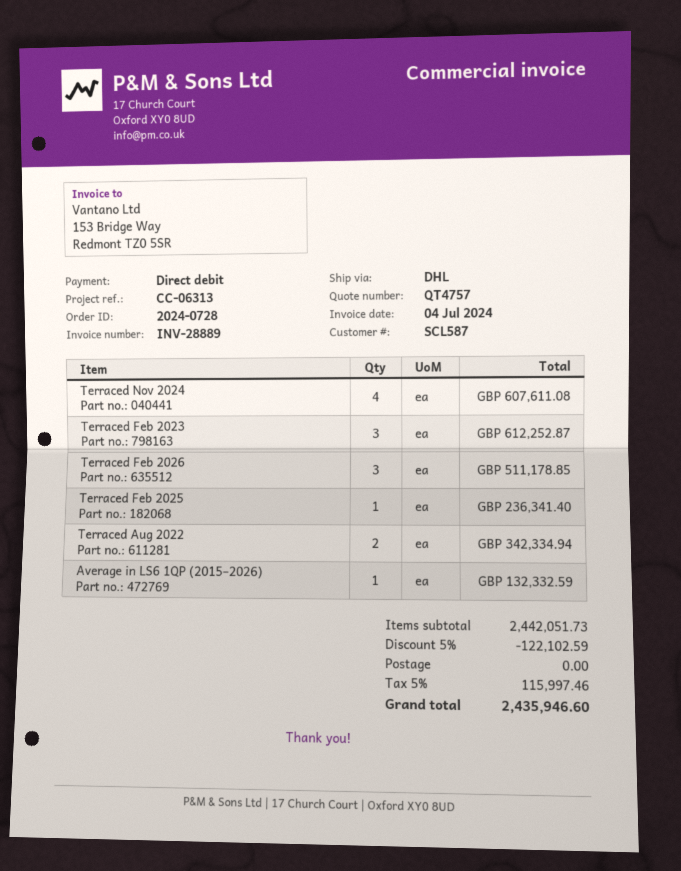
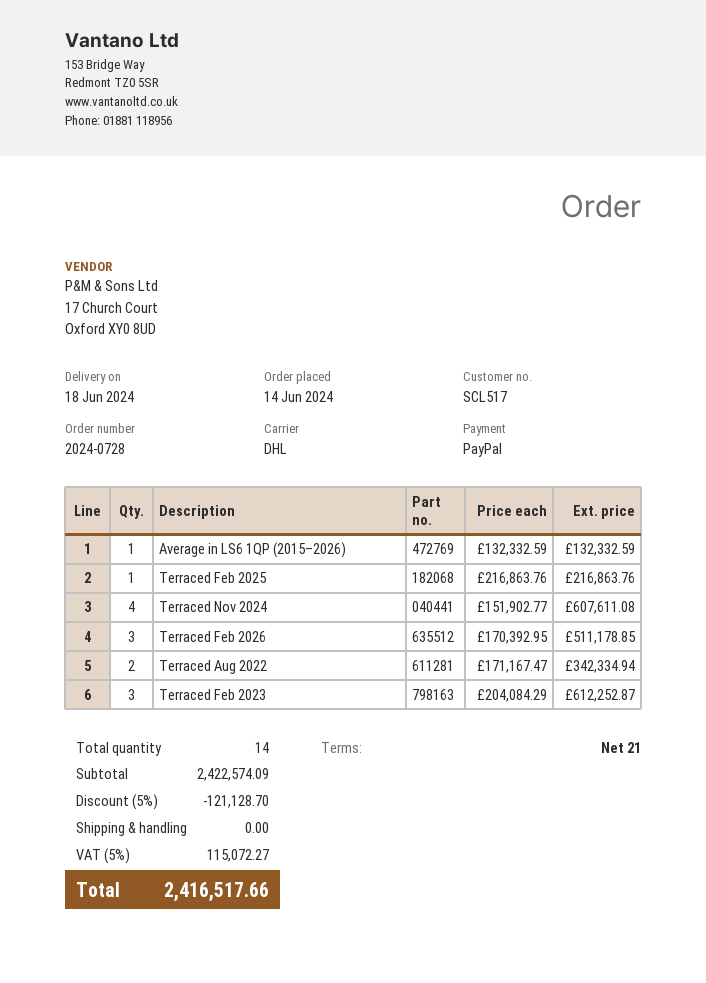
customer number: SCL587 -> SCL517
payment method: direct debit -> PayPal
Terraced Feb 2025: 1 for 236341.40 -> 1 for 216863.76
subtotal: 2442051.73 -> 2422574.09
discount: 5% = 122102.59 -> 5% = 121128.70
tax: 5% = 115997.46 -> 5% = 115072.27
total: 2435946.60 -> 2416517.66

